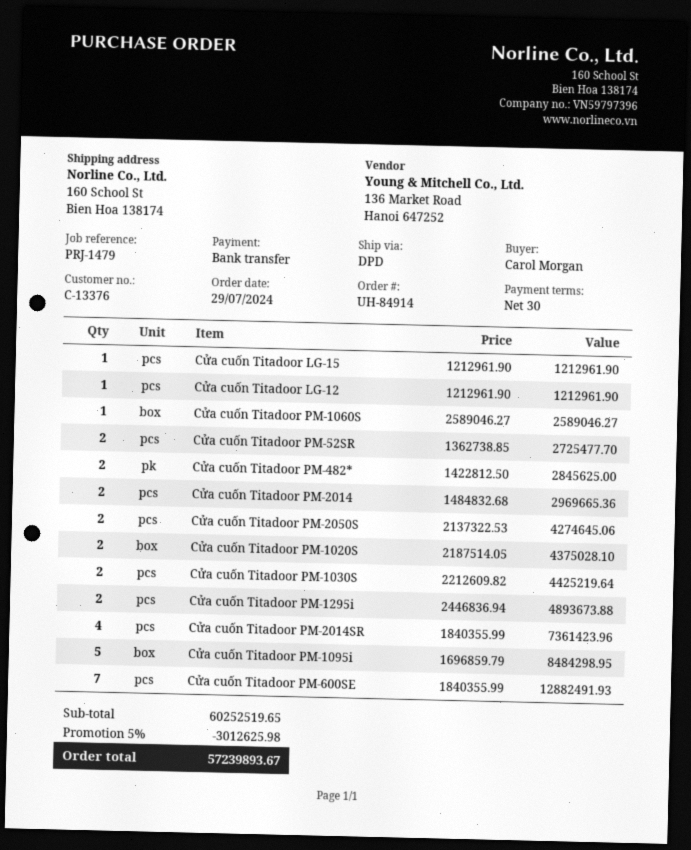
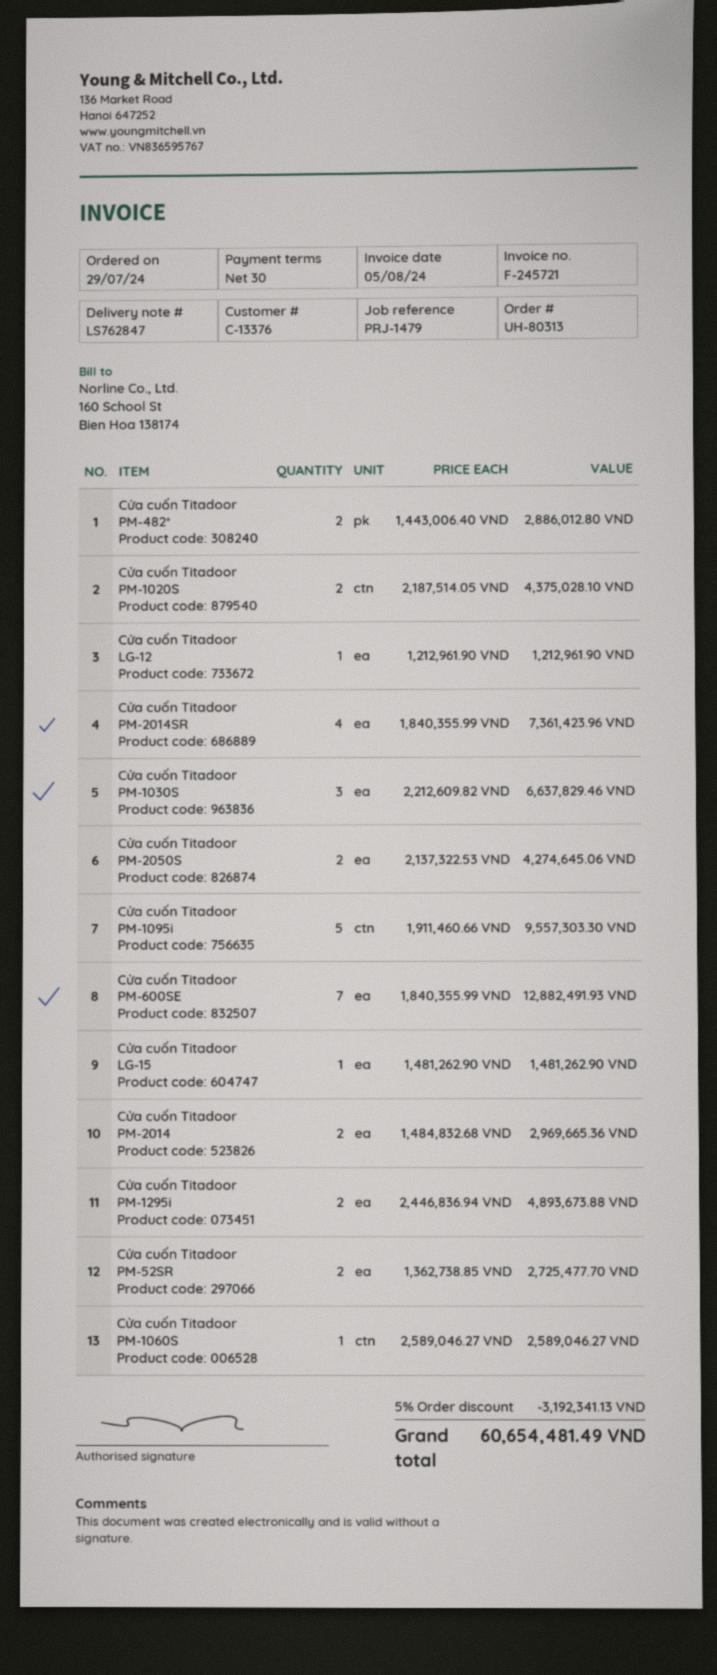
order number: UH-84914 -> UH-80313
Cửa cuốn Titadoor LG-15: 1 x 1212961.90 = 1212961.90 -> 1 x 1481262.90 = 1481262.90
Cửa cuốn Titadoor PM-482*: 2 x 1422812.50 = 2845625.00 -> 2 x 1443006.40 = 2886012.80
Cửa cuốn Titadoor PM-1030S: 2 x 2212609.82 = 4425219.64 -> 3 x 2212609.82 = 6637829.46
Cửa cuốn Titadoor PM-1095i: 5 x 1696859.79 = 8484298.95 -> 5 x 1911460.66 = 9557303.30
discount: 5% = 3012625.98 -> 5% = 3192341.13
total: 57239893.67 -> 60654481.49

